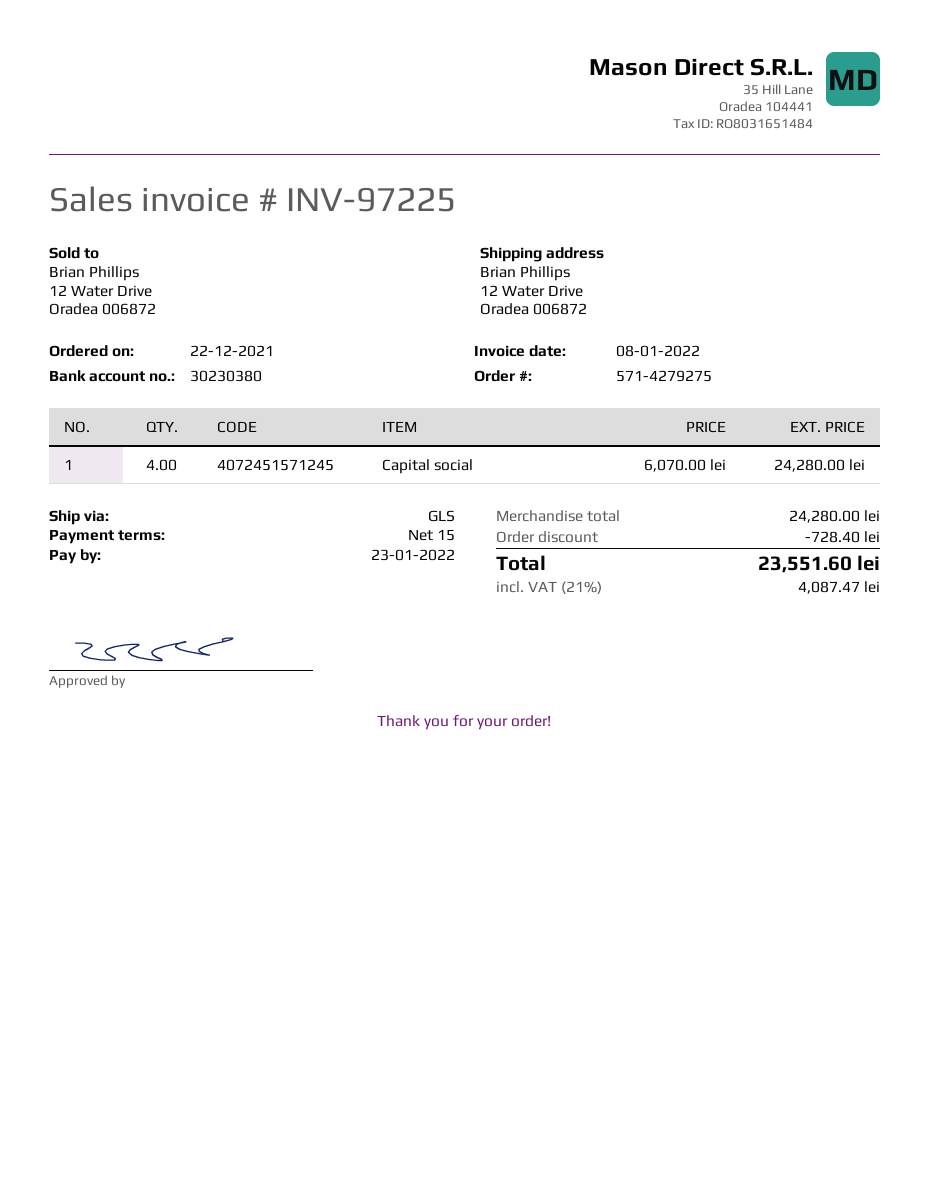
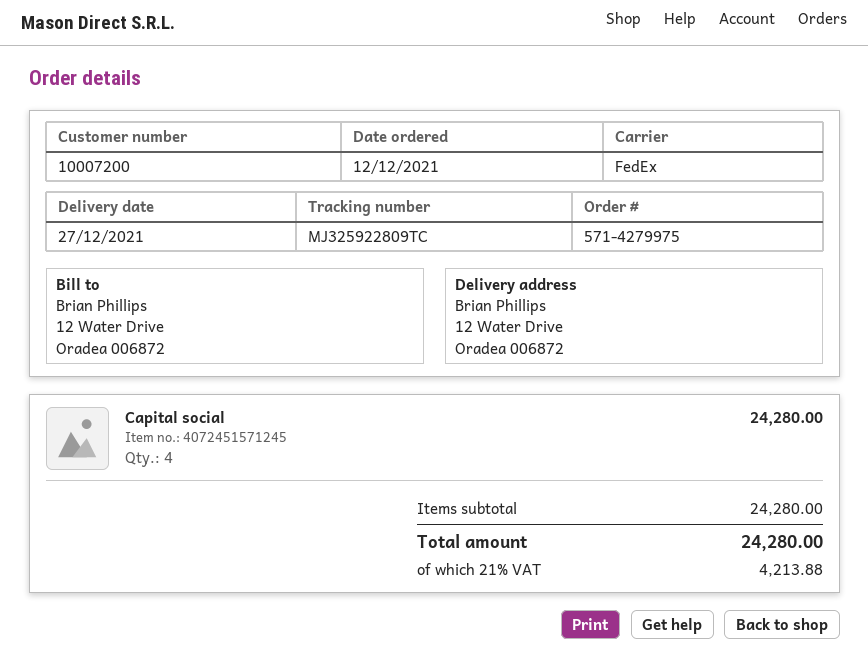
order number: 571-4279275 -> 571-4279975
order date: 2021-12-22 -> 2021-12-12
shipping method: GLS -> FedEx
discount: 728.40 -> none
tax: 21% = 4087.47 -> 21% = 4213.88
total: 23551.60 -> 24280.00

